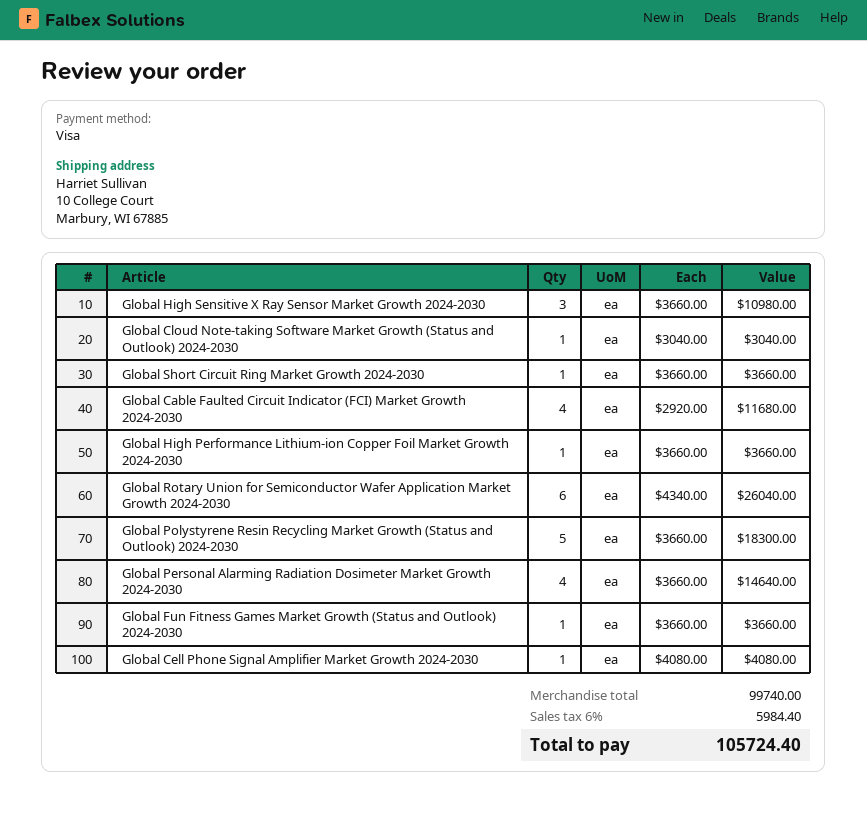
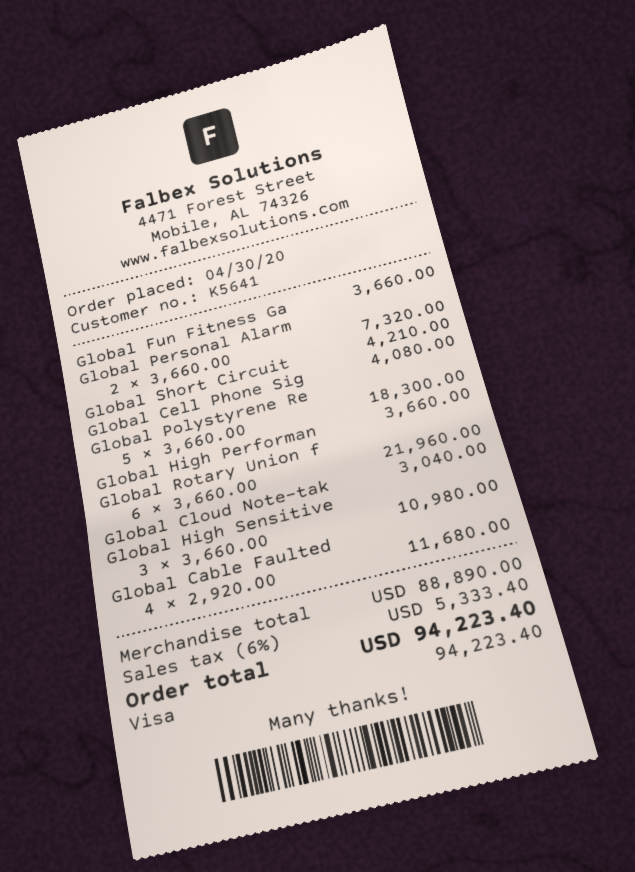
Global Short Circuit Ring Market Growth 2024-2030: 1 x 3660.00 = 3660.00 -> 1 x 4210.00 = 4210.00
Global Rotary Union for Semiconductor Wafer Application Market Growth 2024-2030: 6 x 4340.00 = 26040.00 -> 6 x 3660.00 = 21960.00
Global Personal Alarming Radiation Dosimeter Market Growth 2024-2030: 4 x 3660.00 = 14640.00 -> 2 x 3660.00 = 7320.00
subtotal: 99740.00 -> 88890.00
tax: 6% = 5984.40 -> 6% = 5333.40
total: 105724.40 -> 94223.40

